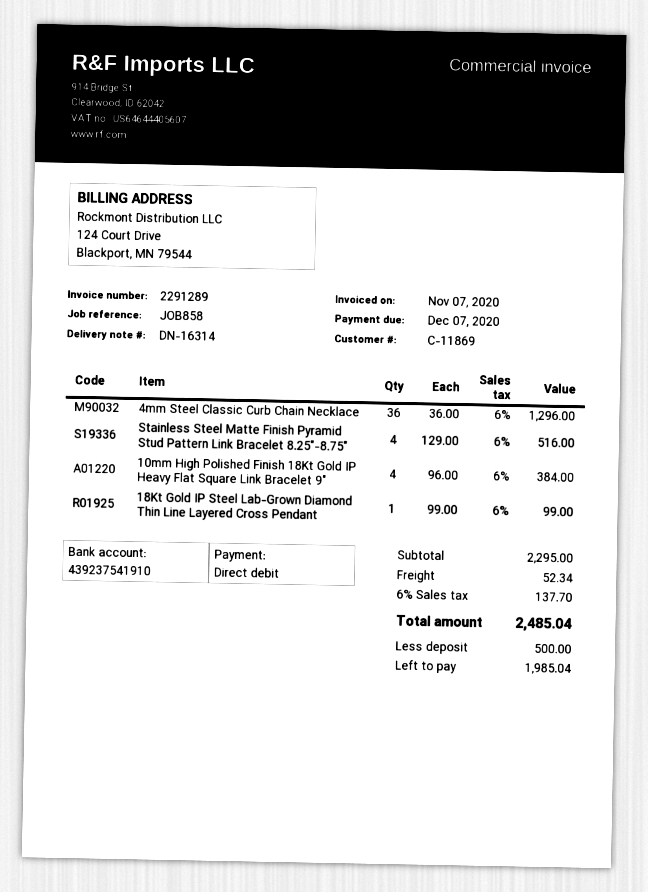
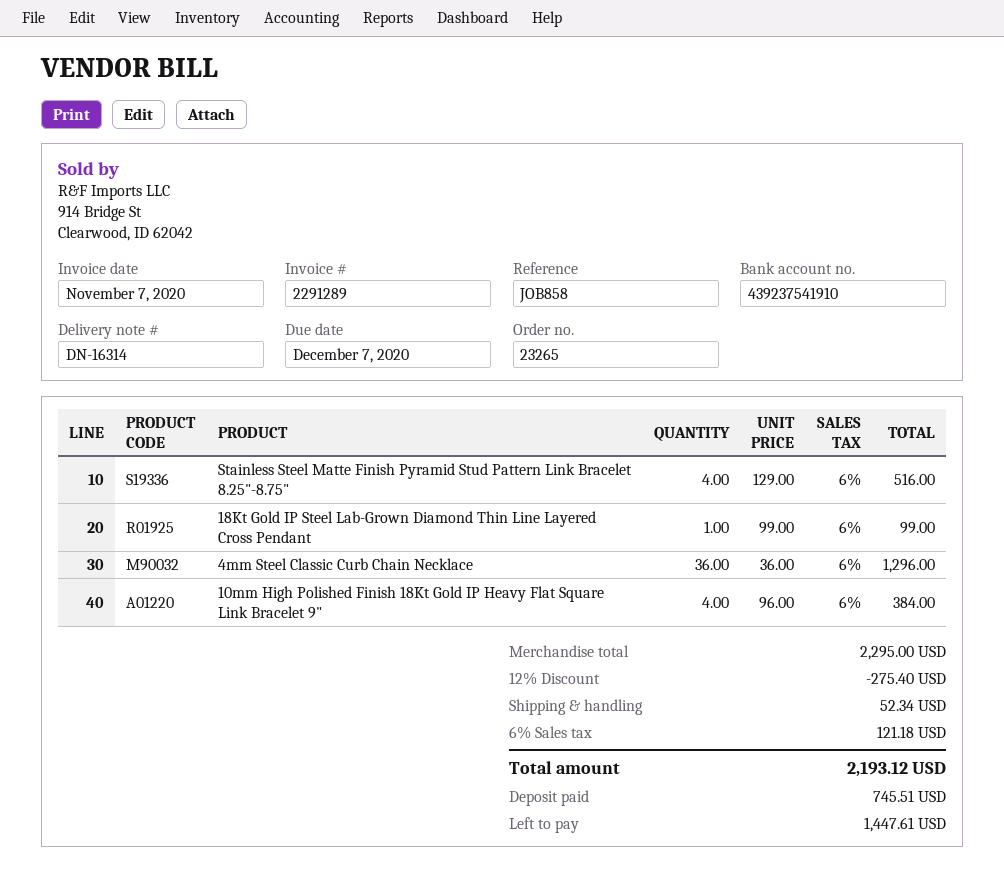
discount: none -> 12% = 275.40
tax: 6% = 137.70 -> 6% = 121.18
total: 2485.04 -> 2193.12
deposit: 500.00 -> 745.51
balance: 1985.04 -> 1447.61

